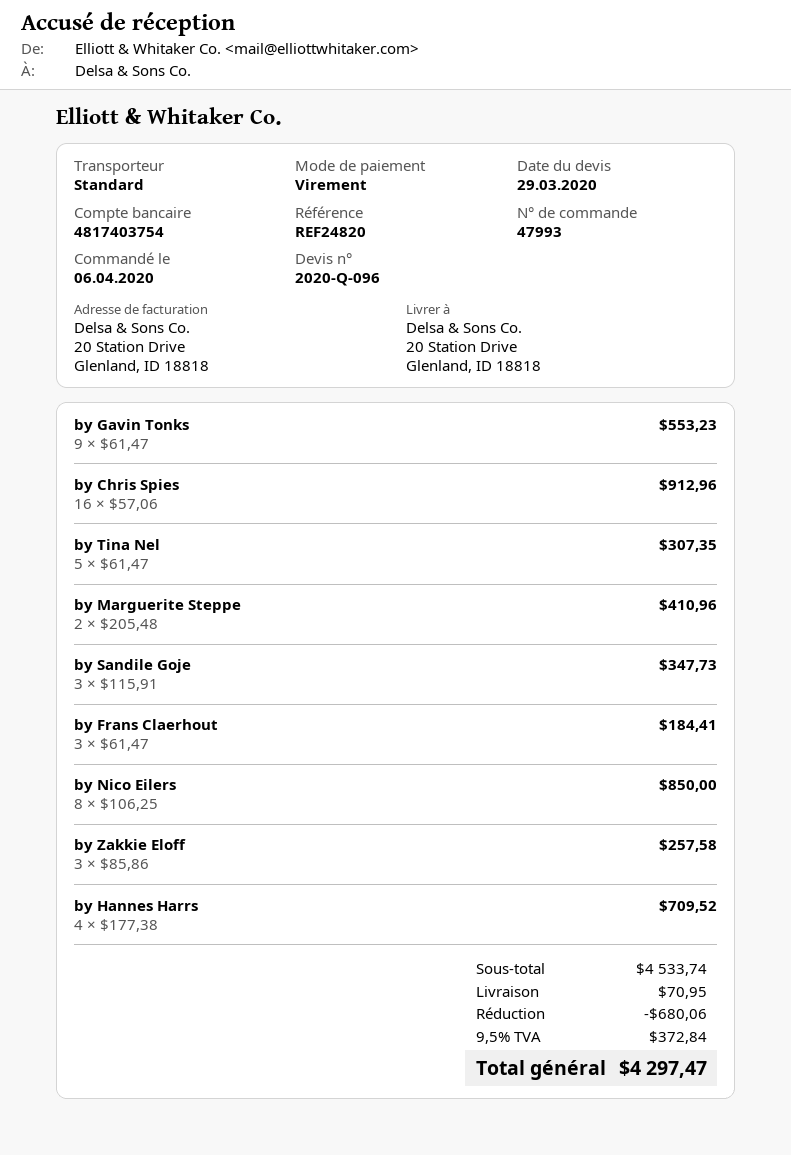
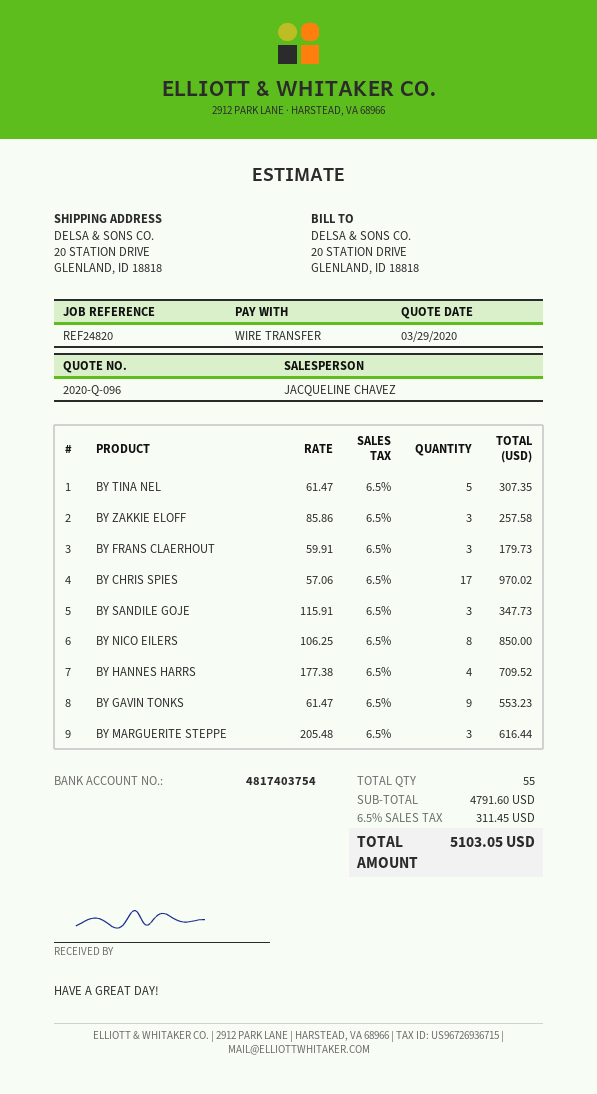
by Chris Spies: 16 x 57.06 = 912.96 -> 17 x 57.06 = 970.02
by Marguerite Steppe: 2 x 205.48 = 410.96 -> 3 x 205.48 = 616.44
by Frans Claerhout: 3 x 61.47 = 184.41 -> 3 x 59.91 = 179.73
subtotal: 4533.74 -> 4791.60
discount: 680.06 -> none
shipping: 70.95 -> none
tax: 9.5% = 372.84 -> 6.5% = 311.45
total: 4297.47 -> 5103.05

